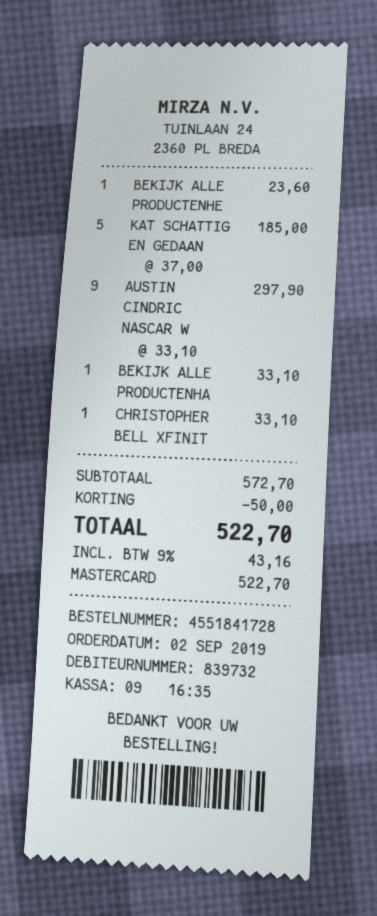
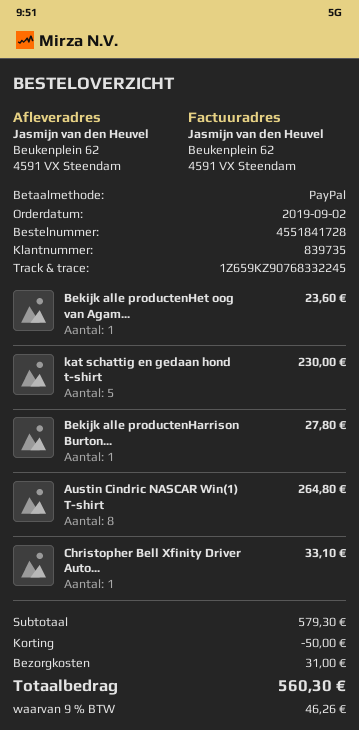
customer number: 839732 -> 839735
payment method: Mastercard -> PayPal
KAT SCHATTIG EN GEDAAN: 5 for 185.00 -> 5 for 230.00
AUSTIN CINDRIC NASCAR W: 9 for 297.90 -> 8 for 264.80
BEKIJK ALLE PRODUCTENHA: 1 for 33.10 -> 1 for 27.80
subtotal: 572.70 -> 579.30
shipping: none -> 31.00
tax: 9% = 43.16 -> 9% = 46.26
total: 522.70 -> 560.30

